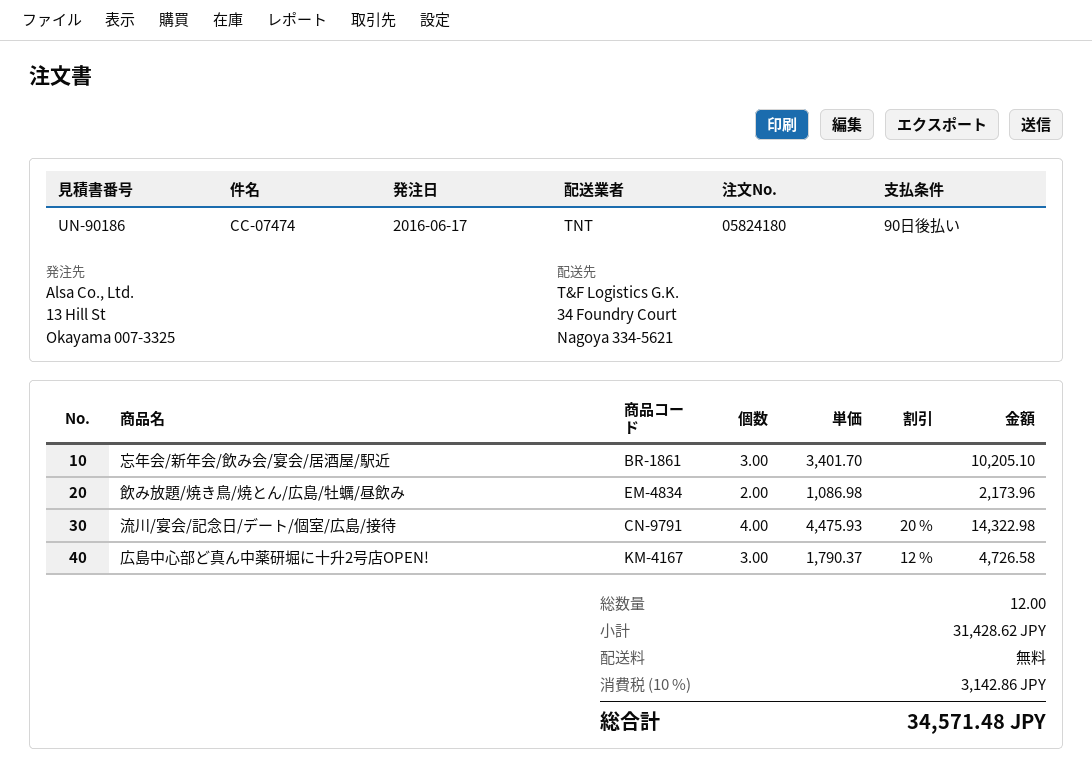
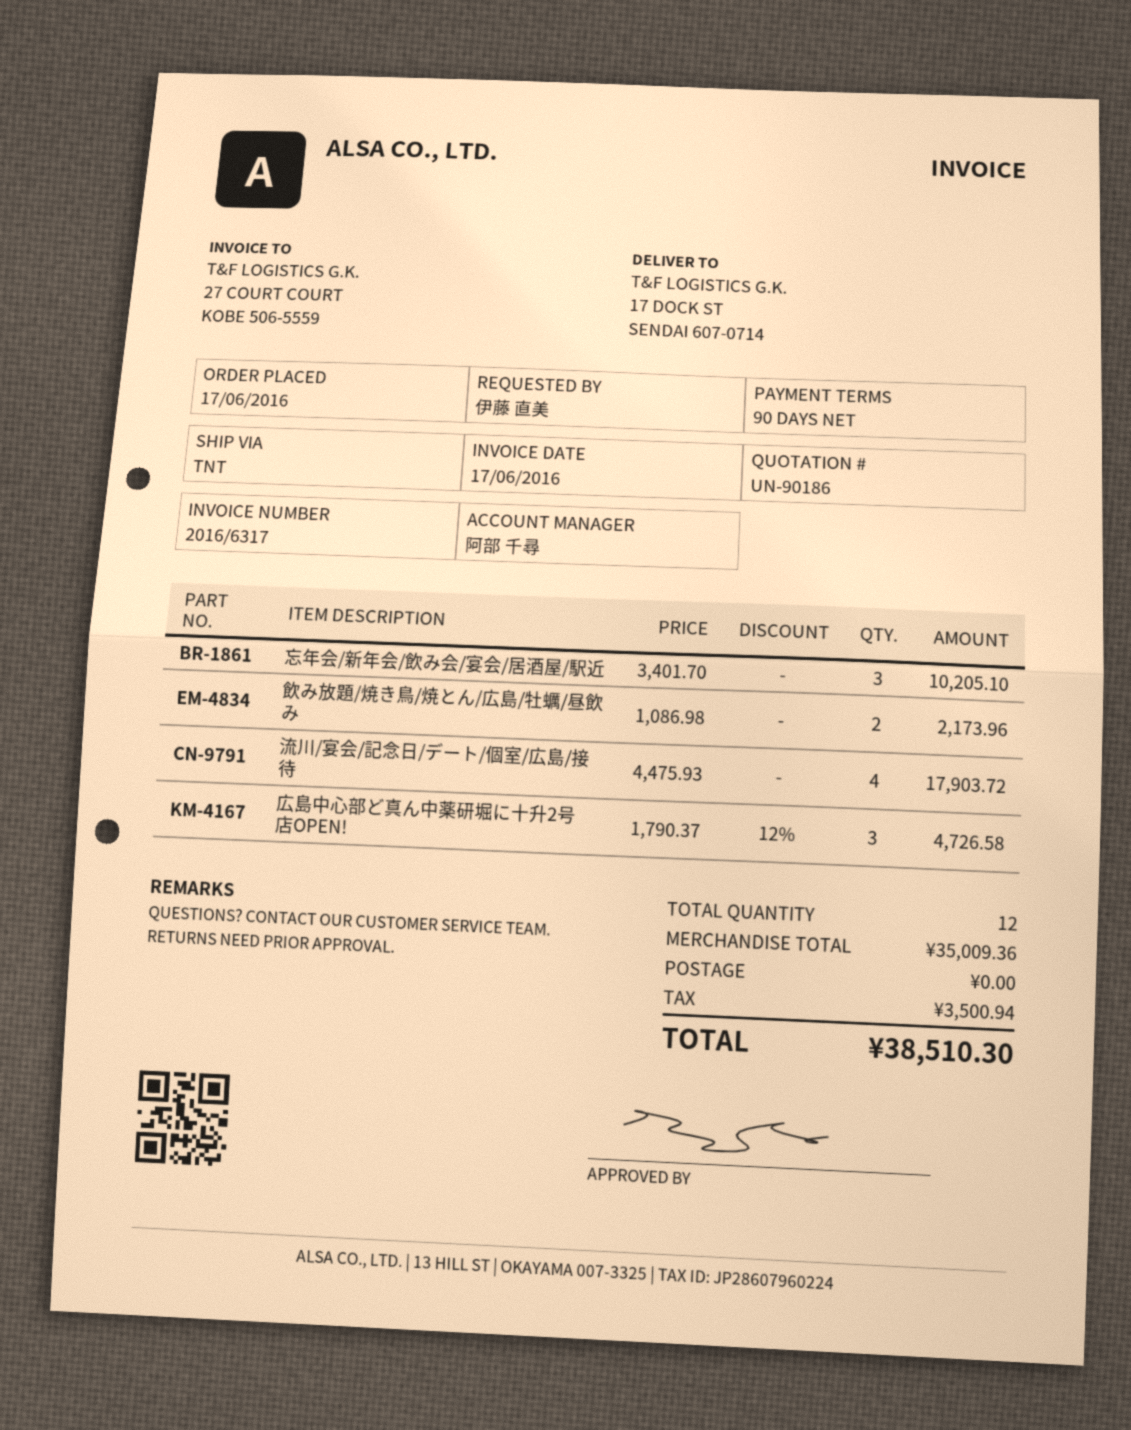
ship to: 34 Foundry Court, Nagoya 334-5621 -> 17 DOCK ST, SENDAI 607-0714
流川/宴会/記念日/デート/個室/広島/接待: 4 x 4475.93 - 20% = 14322.98 -> 4 x 4475.93 = 17903.72
subtotal: 31428.62 -> 35009.36
tax: 3142.86 -> 3500.94
total: 34571.48 -> 38510.30

